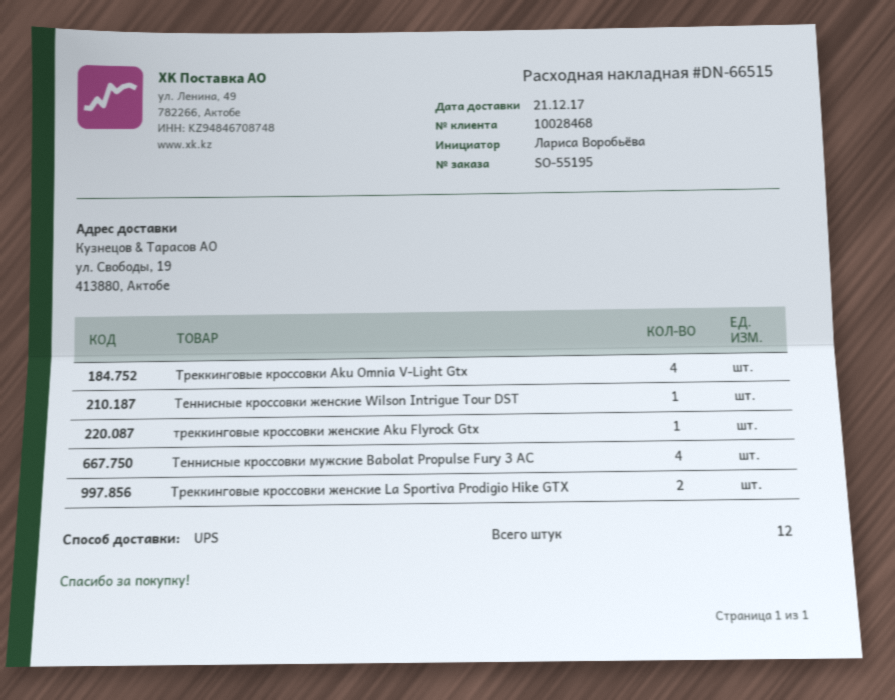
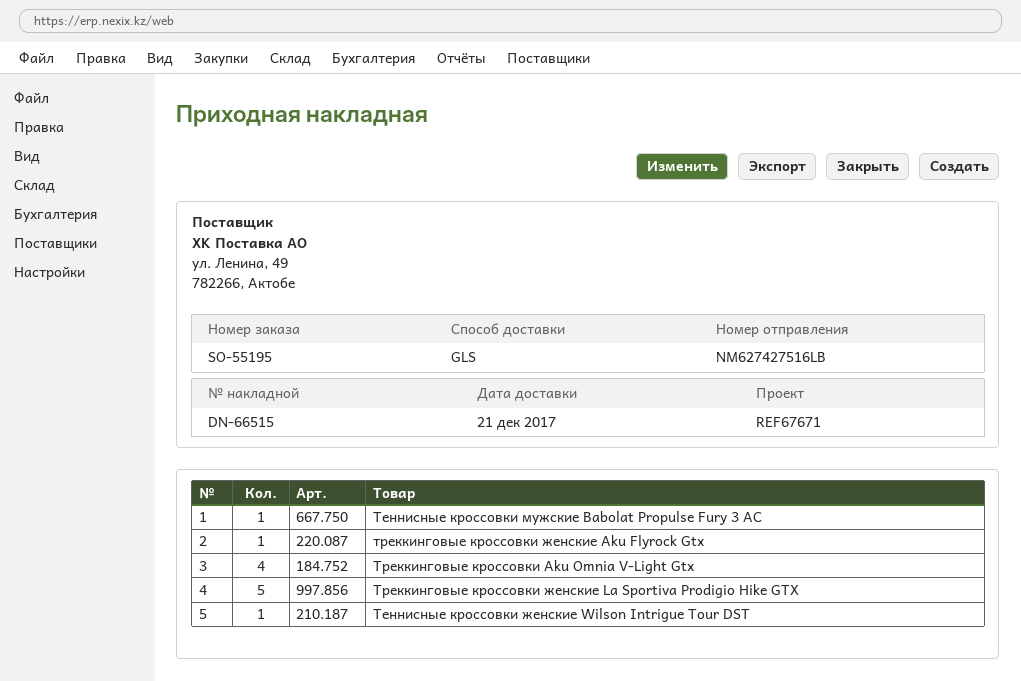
shipping method: UPS -> GLS
Теннисные кроссовки мужские Babolat Propulse Fury 3 AC: 4 -> 1
Треккинговые кроссовки женские La Sportiva Prodigio Hike GTX: 2 -> 5

